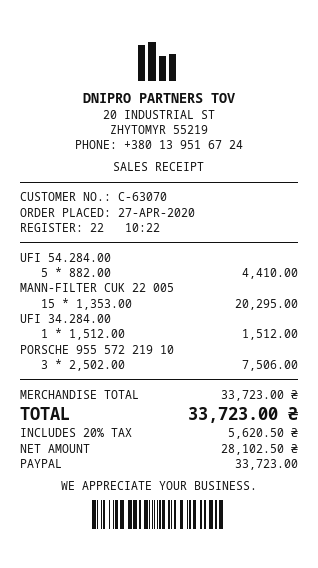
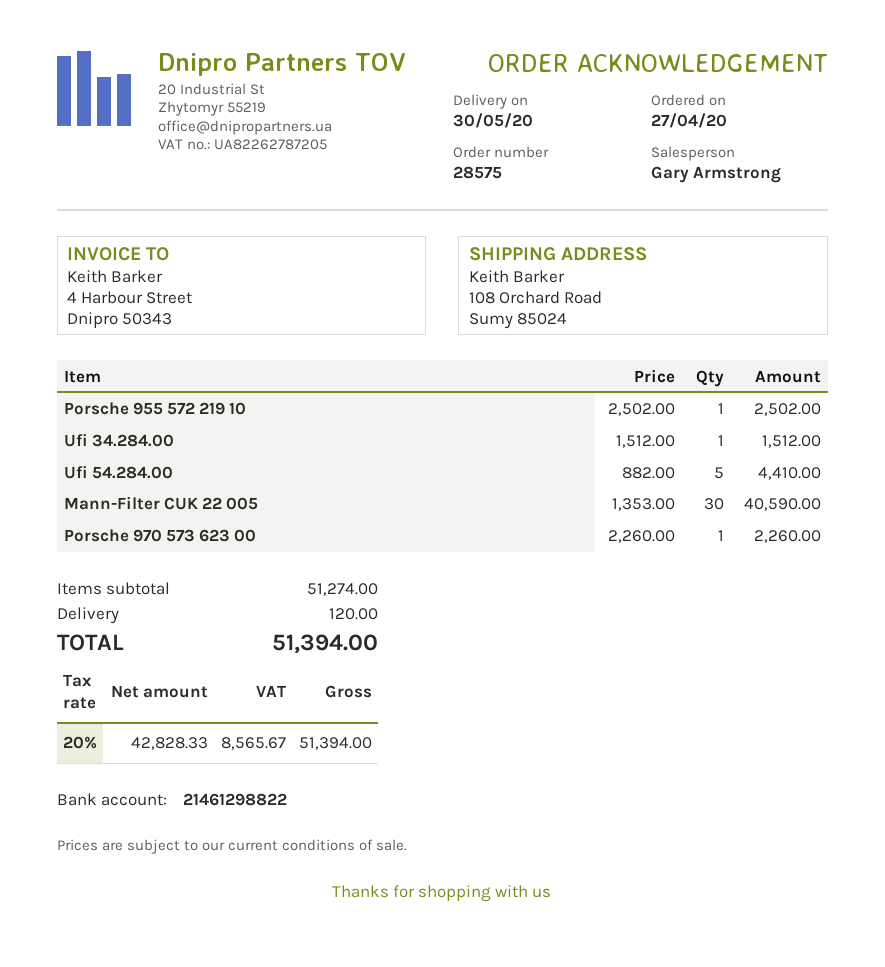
MANN-FILTER CUK 22 005: 15 x 1353.00 = 20295.00 -> 30 x 1353.00 = 40590.00
PORSCHE 955 572 219 10: 3 x 2502.00 = 7506.00 -> 1 x 2502.00 = 2502.00
Porsche 970 573 623 00: none -> 1 x 2260.00 = 2260.00
subtotal: 33723.00 -> 51274.00
shipping: none -> 120.00
net: 28102.50 -> 42828.33
tax: 20% = 5620.50 -> 20% = 8565.67
total: 33723.00 -> 51394.00

